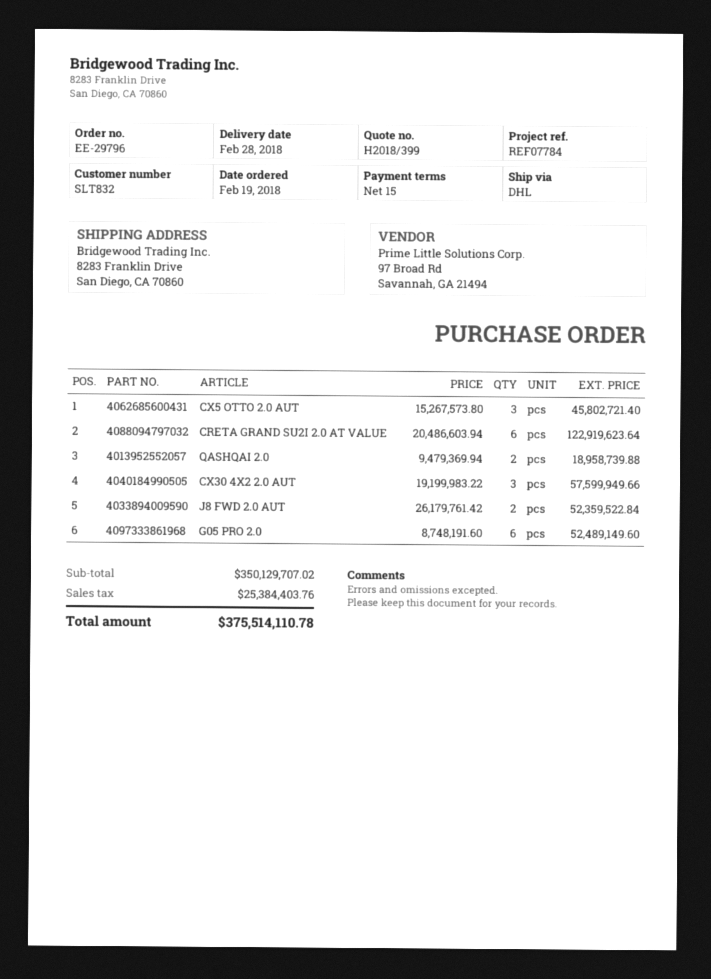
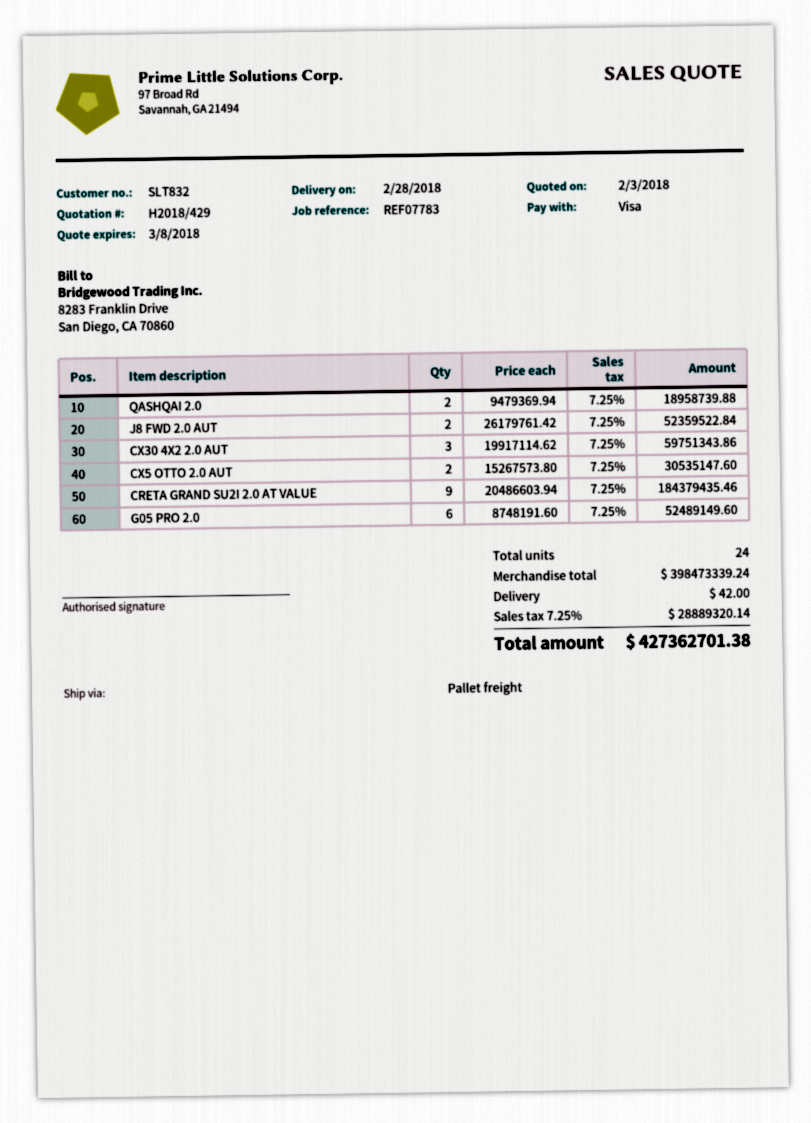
quote number: H2018/399 -> H2018/429
reference: REF07784 -> REF07783
shipping method: DHL -> pallet freight
CX5 OTTO 2.0 AUT: 3 x 15267573.80 = 45802721.40 -> 2 x 15267573.80 = 30535147.60
CRETA GRAND SU2I 2.0 AT VALUE: 6 x 20486603.94 = 122919623.64 -> 9 x 20486603.94 = 184379435.46
CX30 4X2 2.0 AUT: 3 x 19199983.22 = 57599949.66 -> 3 x 19917114.62 = 59751343.86
subtotal: 350129707.02 -> 398473339.24
shipping: none -> 42.00
tax: 25384403.76 -> 28889320.14
total: 375514110.78 -> 427362701.38

